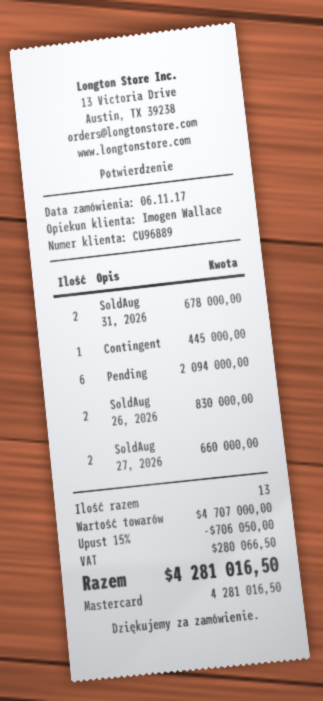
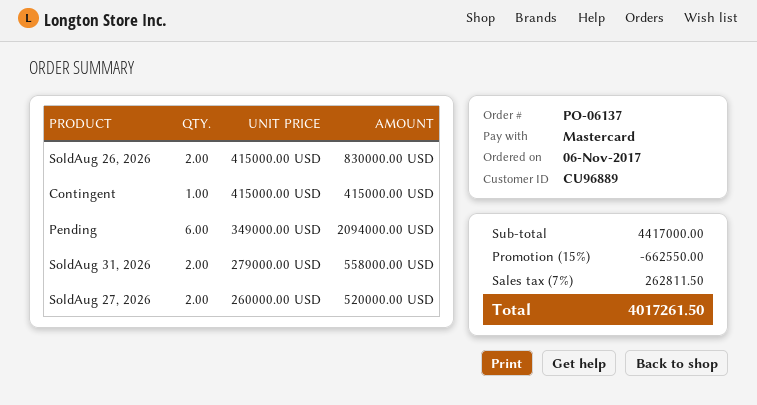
SoldAug 31, 2026: 2 for 678000.00 -> 2 for 558000.00
Contingent: 1 for 445000.00 -> 1 for 415000.00
SoldAug 27, 2026: 2 for 660000.00 -> 2 for 520000.00
subtotal: 4707000.00 -> 4417000.00
discount: 15% = 706050.00 -> 15% = 662550.00
tax: 280066.50 -> 262811.50
total: 4281016.50 -> 4017261.50

